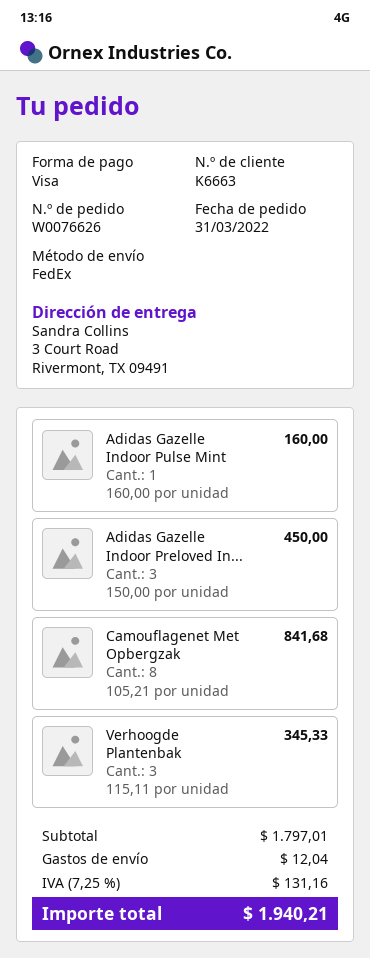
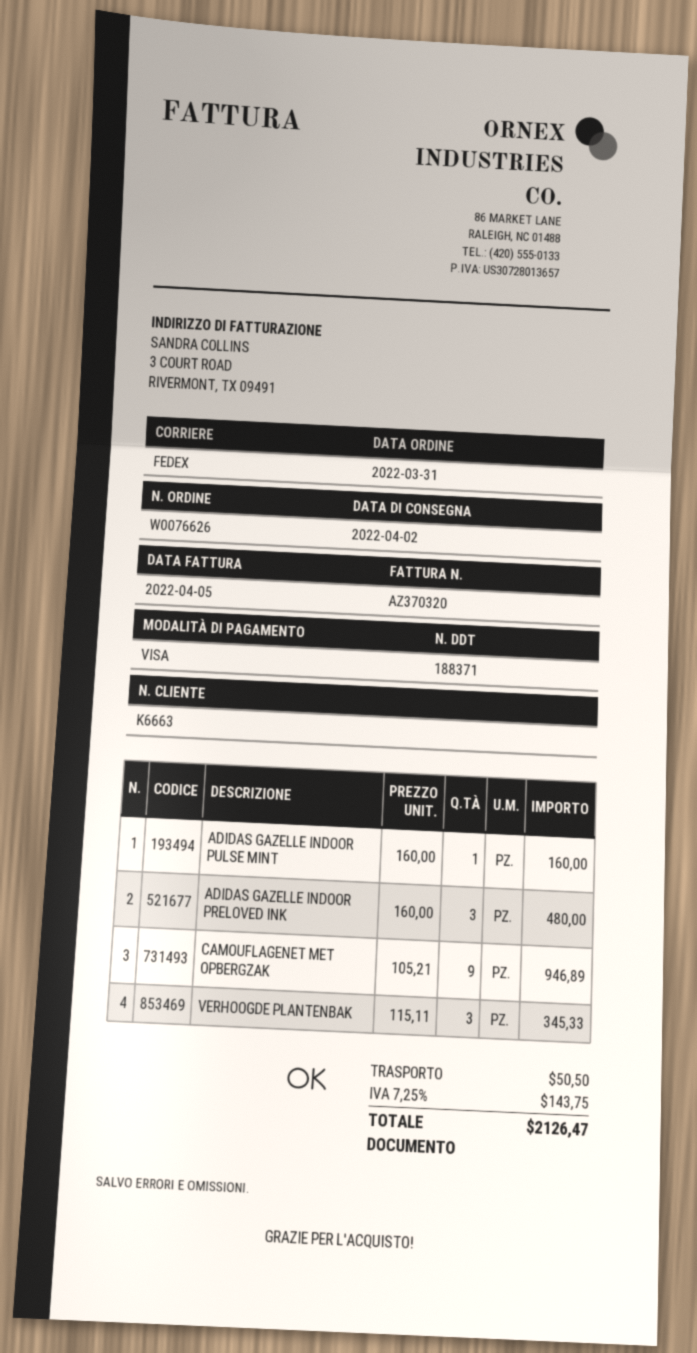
Adidas Gazelle Indoor Preloved In...: 3 x 150.00 = 450.00 -> 3 x 160.00 = 480.00
Camouflagenet Met Opbergzak: 8 x 105.21 = 841.68 -> 9 x 105.21 = 946.89
shipping: 12.04 -> 50.50
tax: 7.25% = 131.16 -> 7.25% = 143.75
total: 1940.21 -> 2126.47

